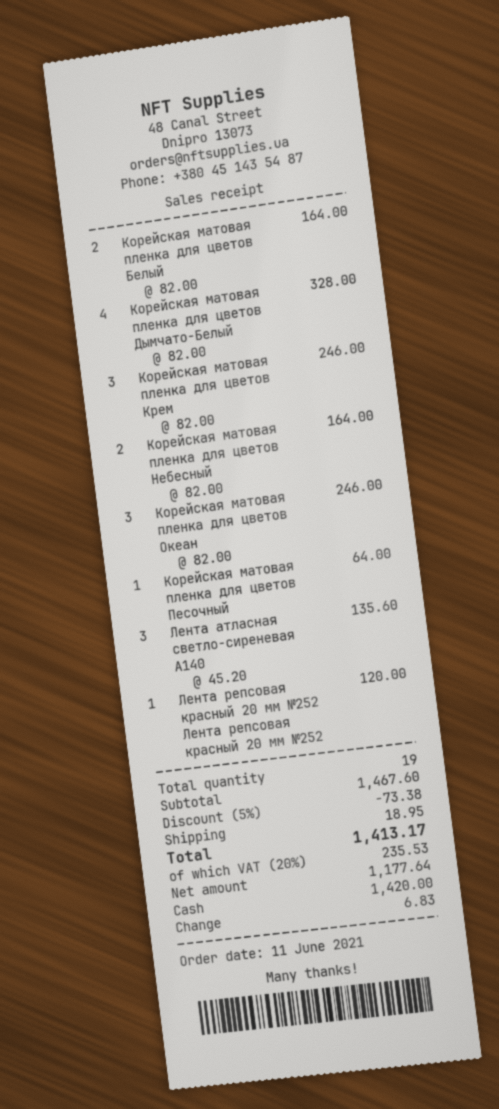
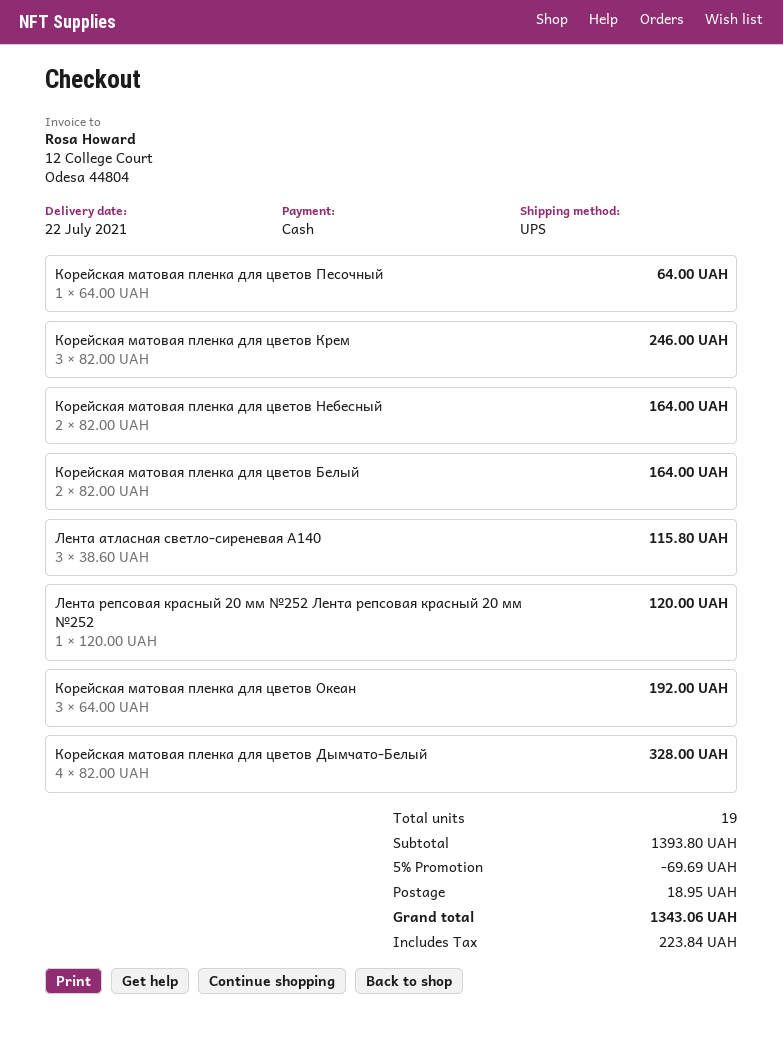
Корейская матовая пленка для цветов Океан: 3 x 82.00 = 246.00 -> 3 x 64.00 = 192.00
Лента атласная светло-сиреневая А140: 3 x 45.20 = 135.60 -> 3 x 38.60 = 115.80
subtotal: 1467.60 -> 1393.80
discount: 5% = 73.38 -> 5% = 69.69
tax: 235.53 -> 223.84
total: 1413.17 -> 1343.06

